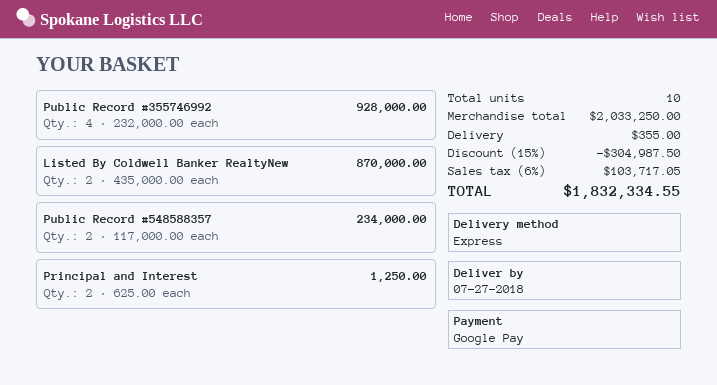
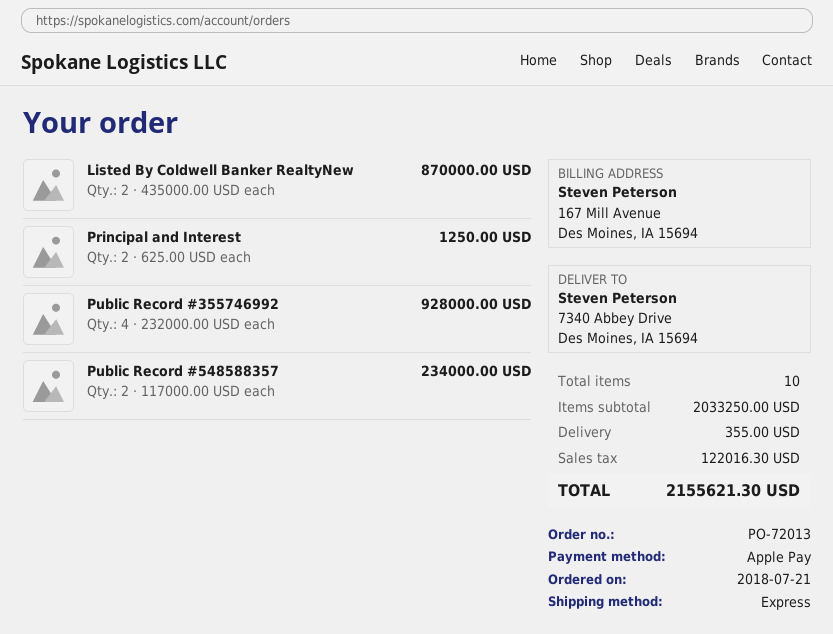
payment method: Google Pay -> Apple Pay
discount: 15% = 304987.50 -> none
tax: 103717.05 -> 122016.30
total: 1832334.55 -> 2155621.30

